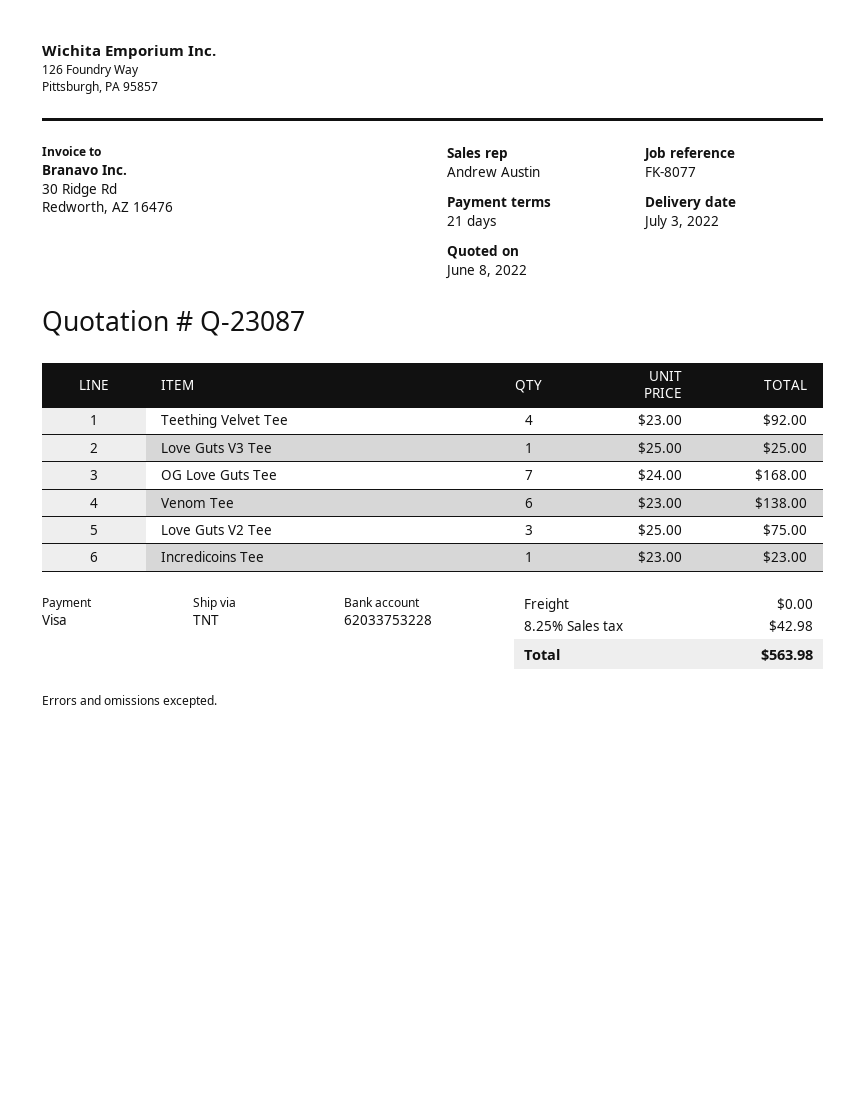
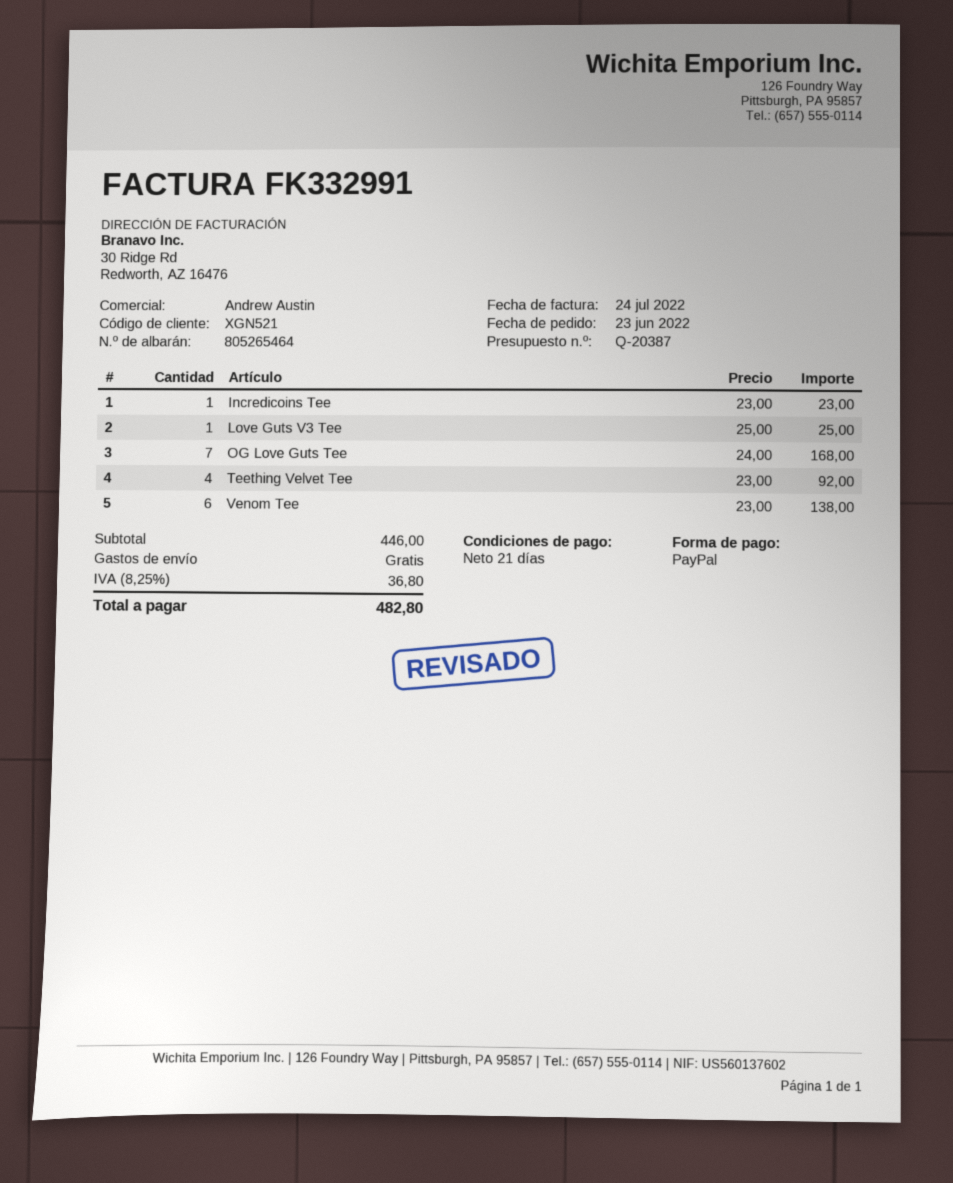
quote number: Q-23087 -> Q-20387
payment method: Visa -> PayPal
Love Guts V2 Tee: 3 x 25.00 = 75.00 -> none
tax: 8.25% = 42.98 -> 8.25% = 36.80
total: 563.98 -> 482.80

